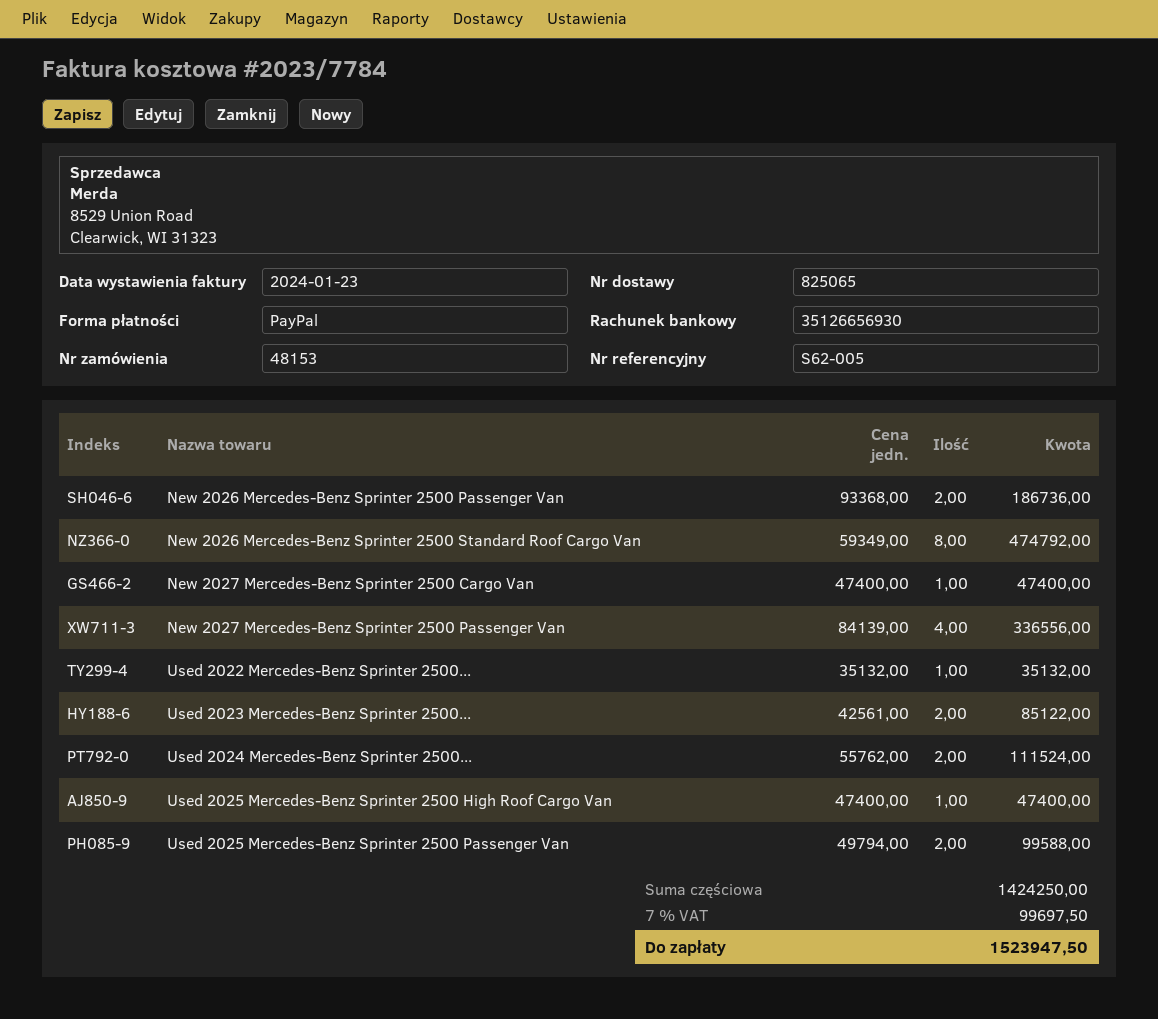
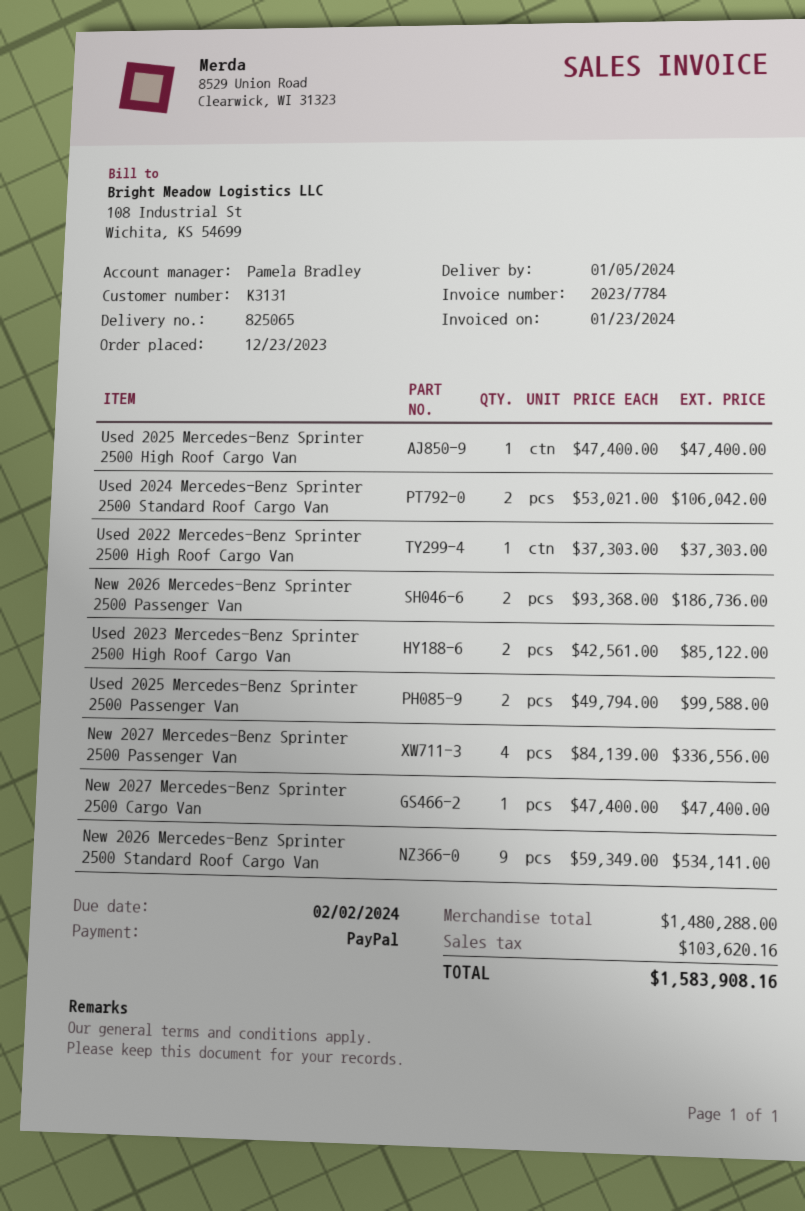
New 2026 Mercedes-Benz Sprinter 2500 Standard Roof Cargo Van: 8 x 59349.00 = 474792.00 -> 9 x 59349.00 = 534141.00
Used 2022 Mercedes-Benz Sprinter 2500...: 1 x 35132.00 = 35132.00 -> 1 x 37303.00 = 37303.00
Used 2024 Mercedes-Benz Sprinter 2500...: 2 x 55762.00 = 111524.00 -> 2 x 53021.00 = 106042.00
subtotal: 1424250.00 -> 1480288.00
tax: 99697.50 -> 103620.16
total: 1523947.50 -> 1583908.16

